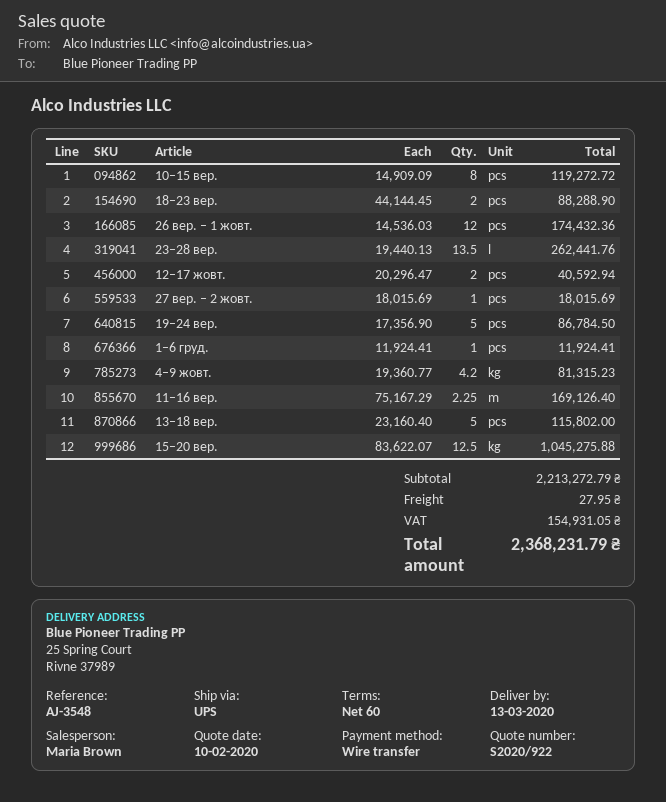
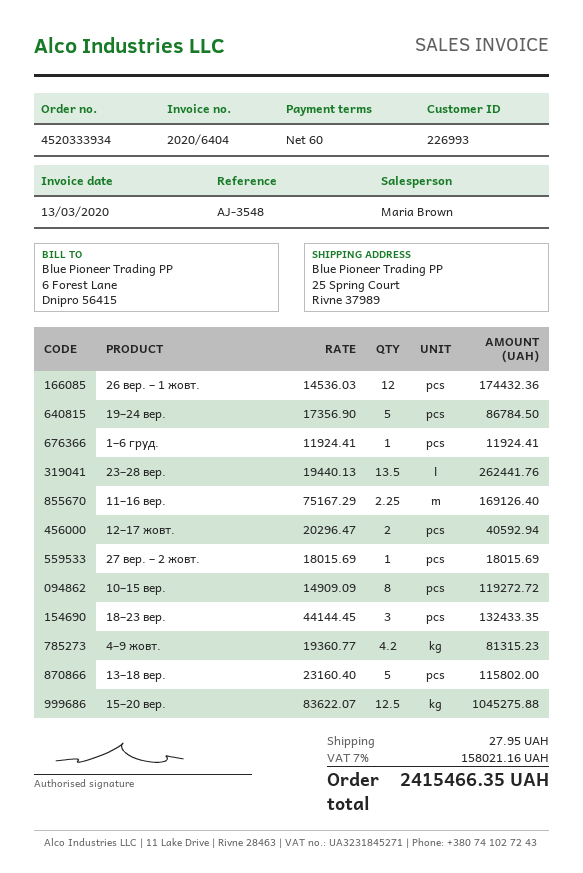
18–23 вер.: 2 x 44144.45 = 88288.90 -> 3 x 44144.45 = 132433.35
tax: 154931.05 -> 158021.16
total: 2368231.79 -> 2415466.35

